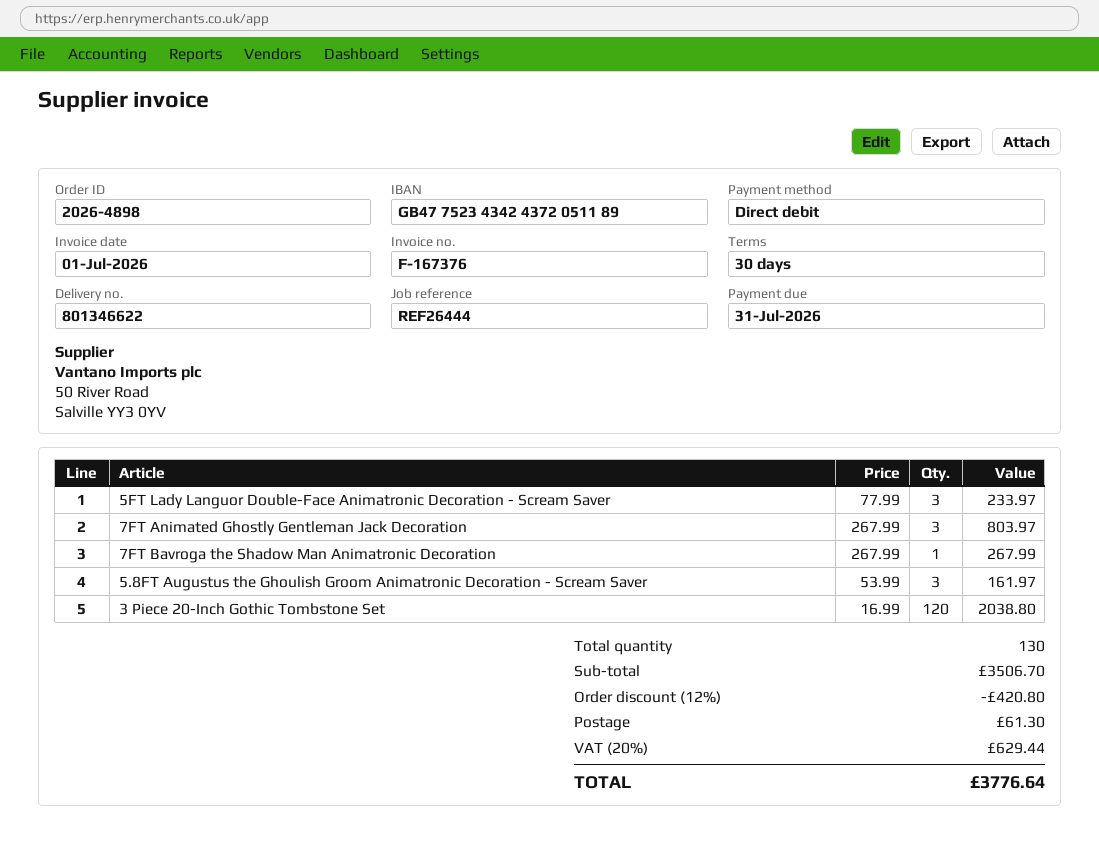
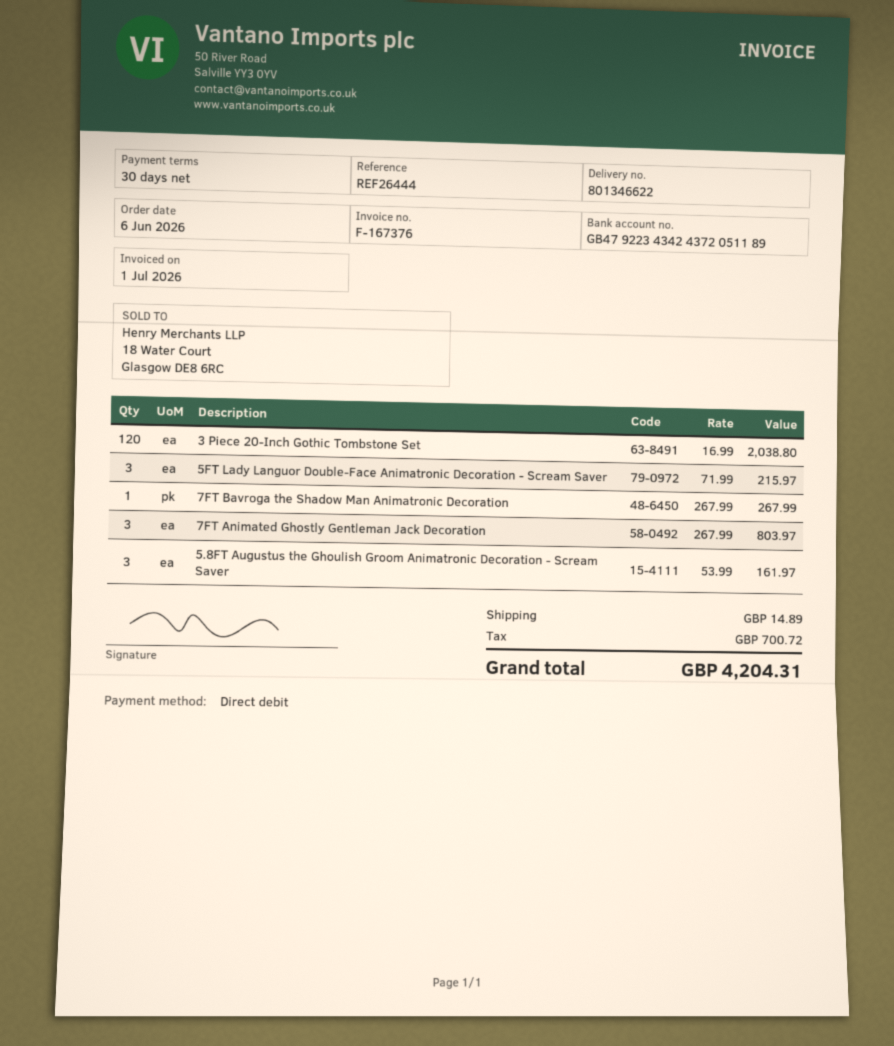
bank account: GB47752343424372051189 -> GB47922343424372051189
5FT Lady Languor Double-Face Animatronic Decoration - Scream Saver: 3 x 77.99 = 233.97 -> 3 x 71.99 = 215.97
discount: 12% = 420.80 -> none
shipping: 61.30 -> 14.89
tax: 629.44 -> 700.72
total: 3776.64 -> 4204.31

